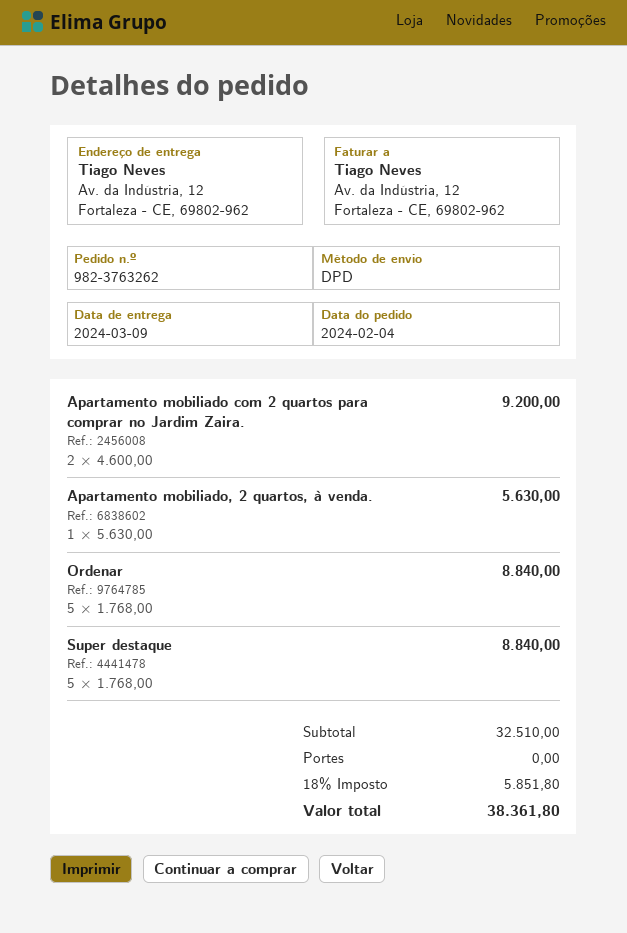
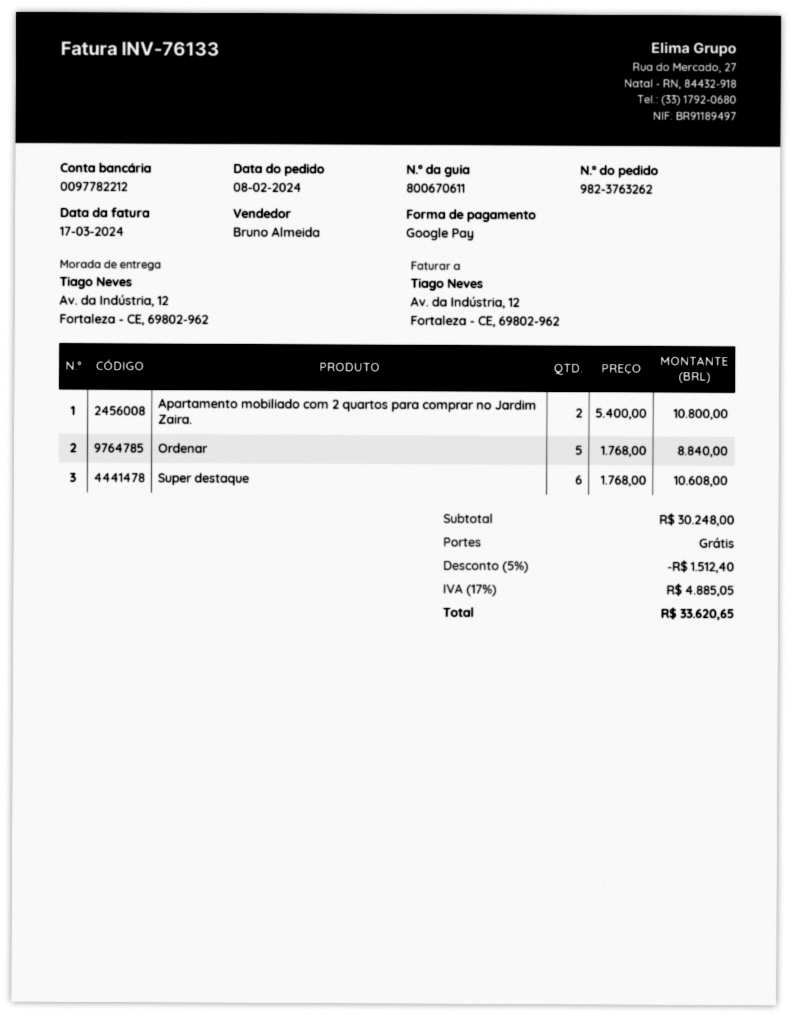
order date: 2024-02-04 -> 2024-02-08
Apartamento mobiliado com 2 quartos para comprar no Jardim Zaira.: 2 x 4600.00 = 9200.00 -> 2 x 5400.00 = 10800.00
Apartamento mobiliado, 2 quartos, à venda.: 1 x 5630.00 = 5630.00 -> none
Super destaque: 5 x 1768.00 = 8840.00 -> 6 x 1768.00 = 10608.00
subtotal: 32510.00 -> 30248.00
discount: none -> 5% = 1512.40
tax: 18% = 5851.80 -> 17% = 4885.05
total: 38361.80 -> 33620.65

